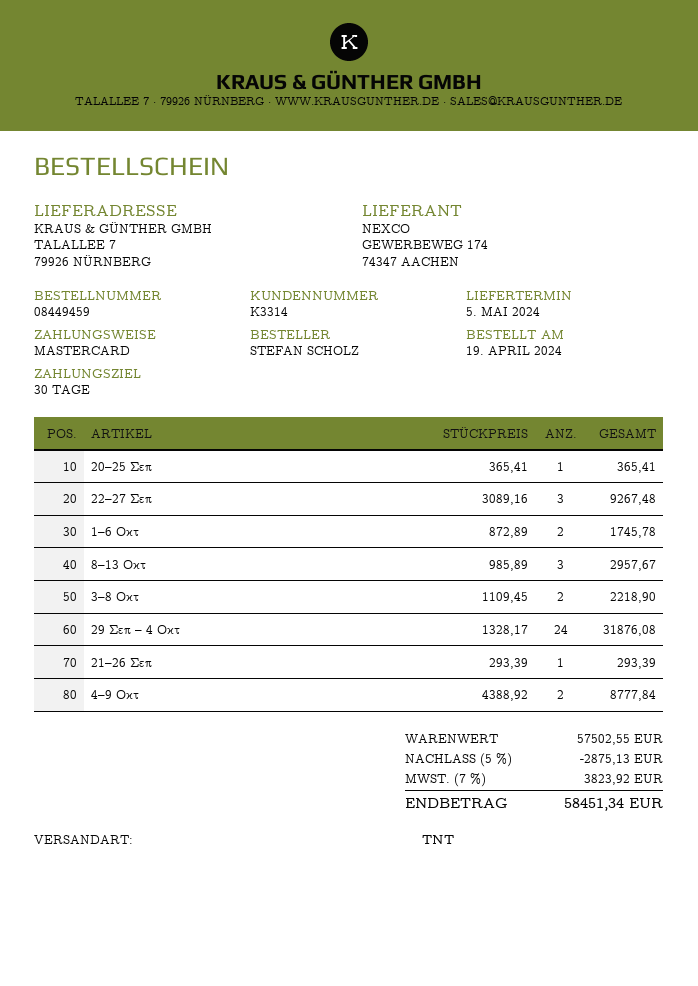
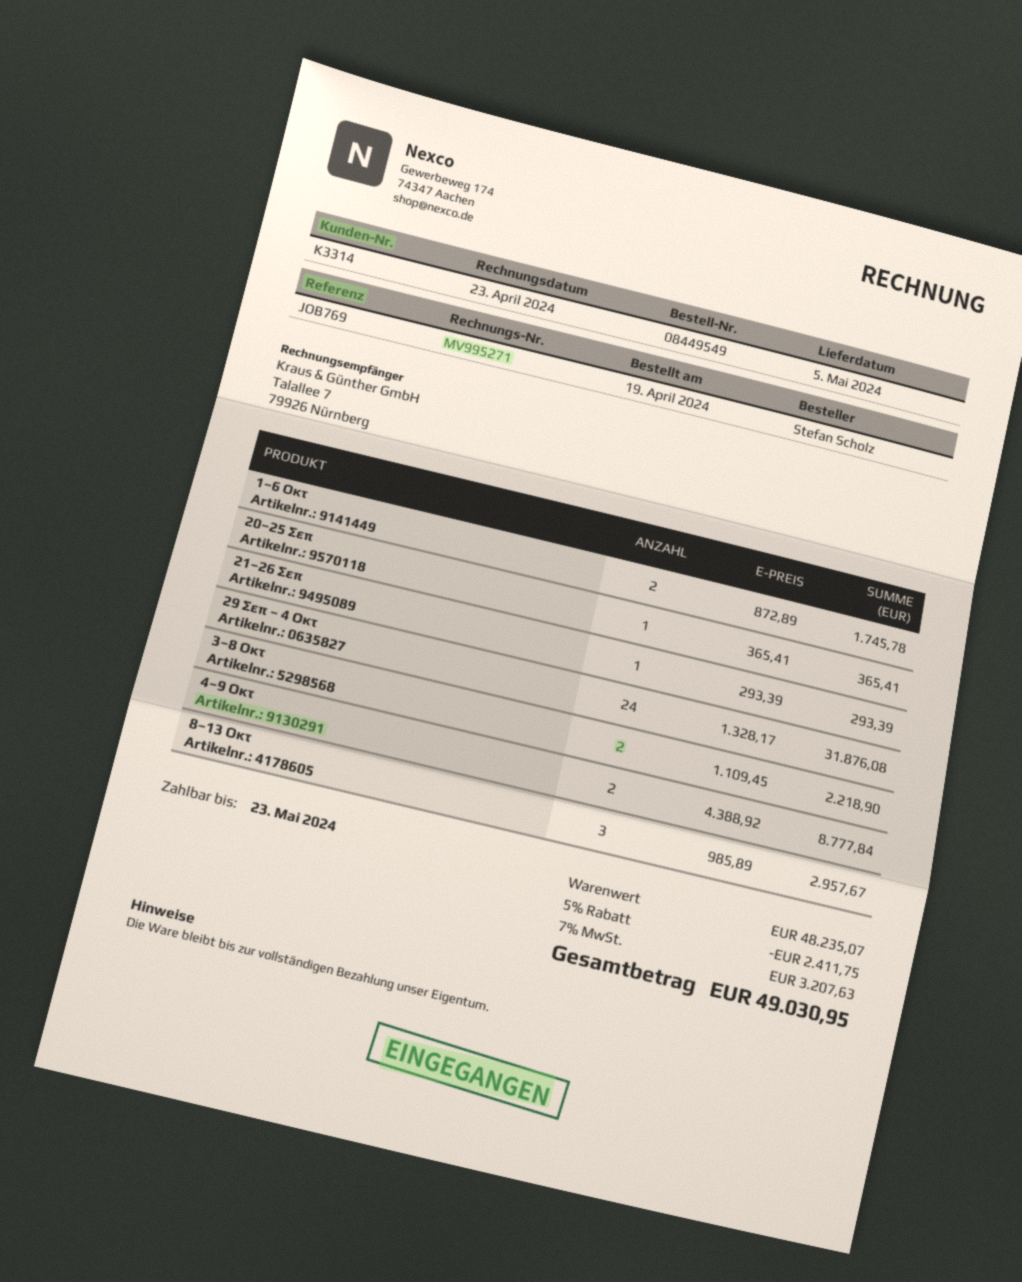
order number: 08449459 -> 08449549
22–27 Σεπ: 3 x 3089.16 = 9267.48 -> none
subtotal: 57502.55 -> 48235.07
discount: 5% = 2875.13 -> 5% = 2411.75
tax: 7% = 3823.92 -> 7% = 3207.63
total: 58451.34 -> 49030.95

